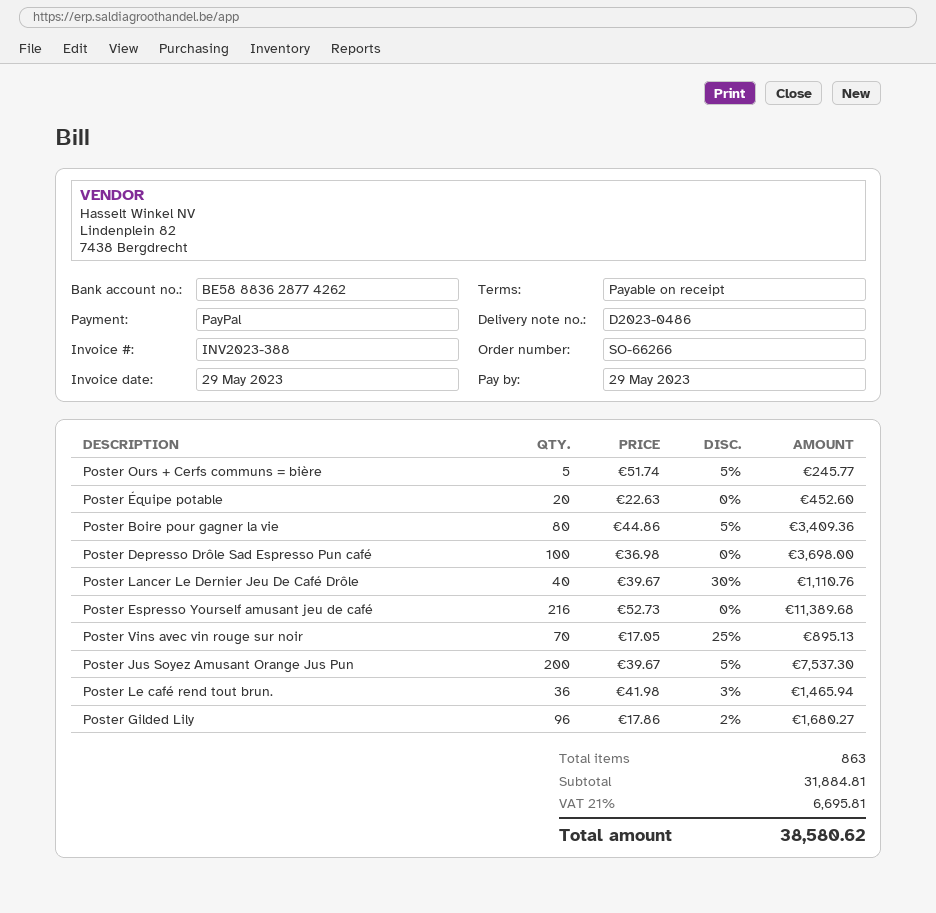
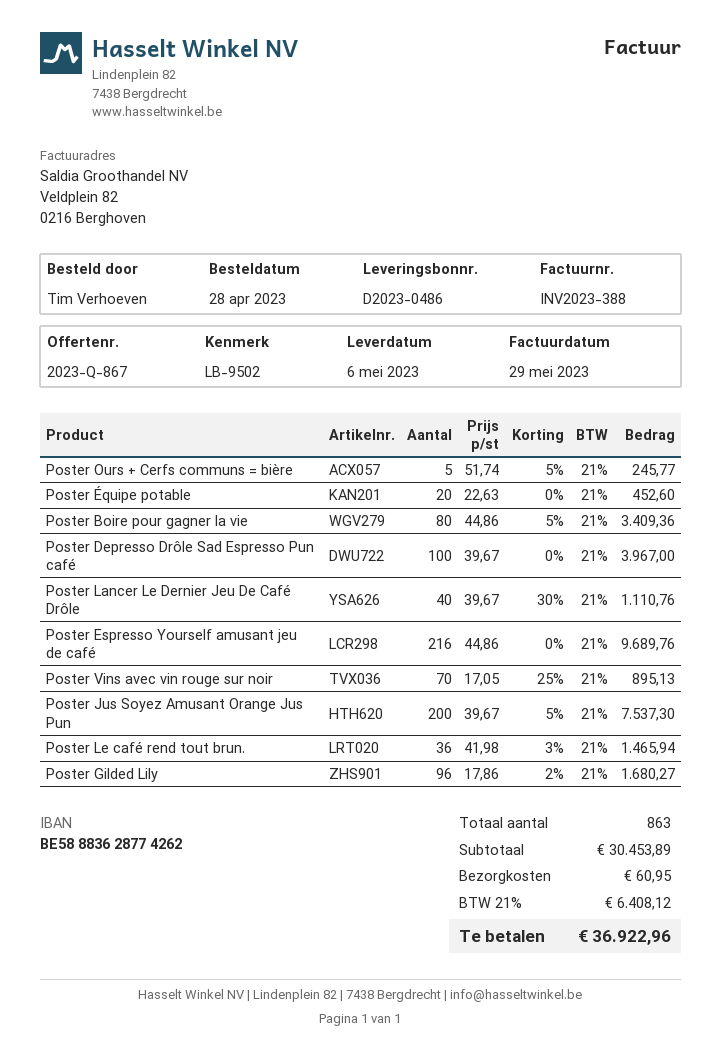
Poster Depresso Drôle Sad Espresso Pun café: 100 x 36.98 = 3698.00 -> 100 x 39.67 = 3967.00
Poster Espresso Yourself amusant jeu de café: 216 x 52.73 = 11389.68 -> 216 x 44.86 = 9689.76
subtotal: 31884.81 -> 30453.89
shipping: none -> 60.95
tax: 21% = 6695.81 -> 21% = 6408.12
total: 38580.62 -> 36922.96

